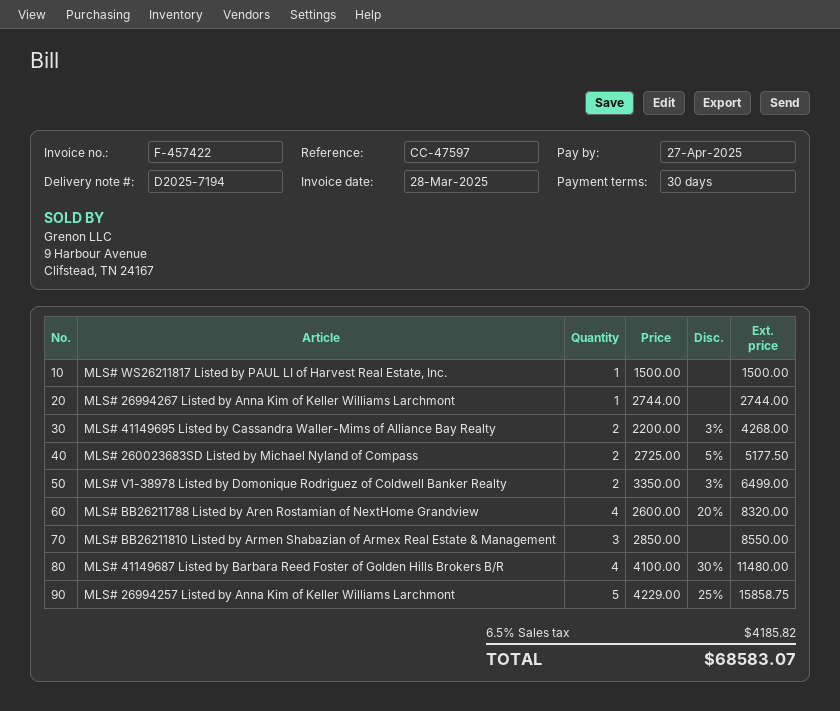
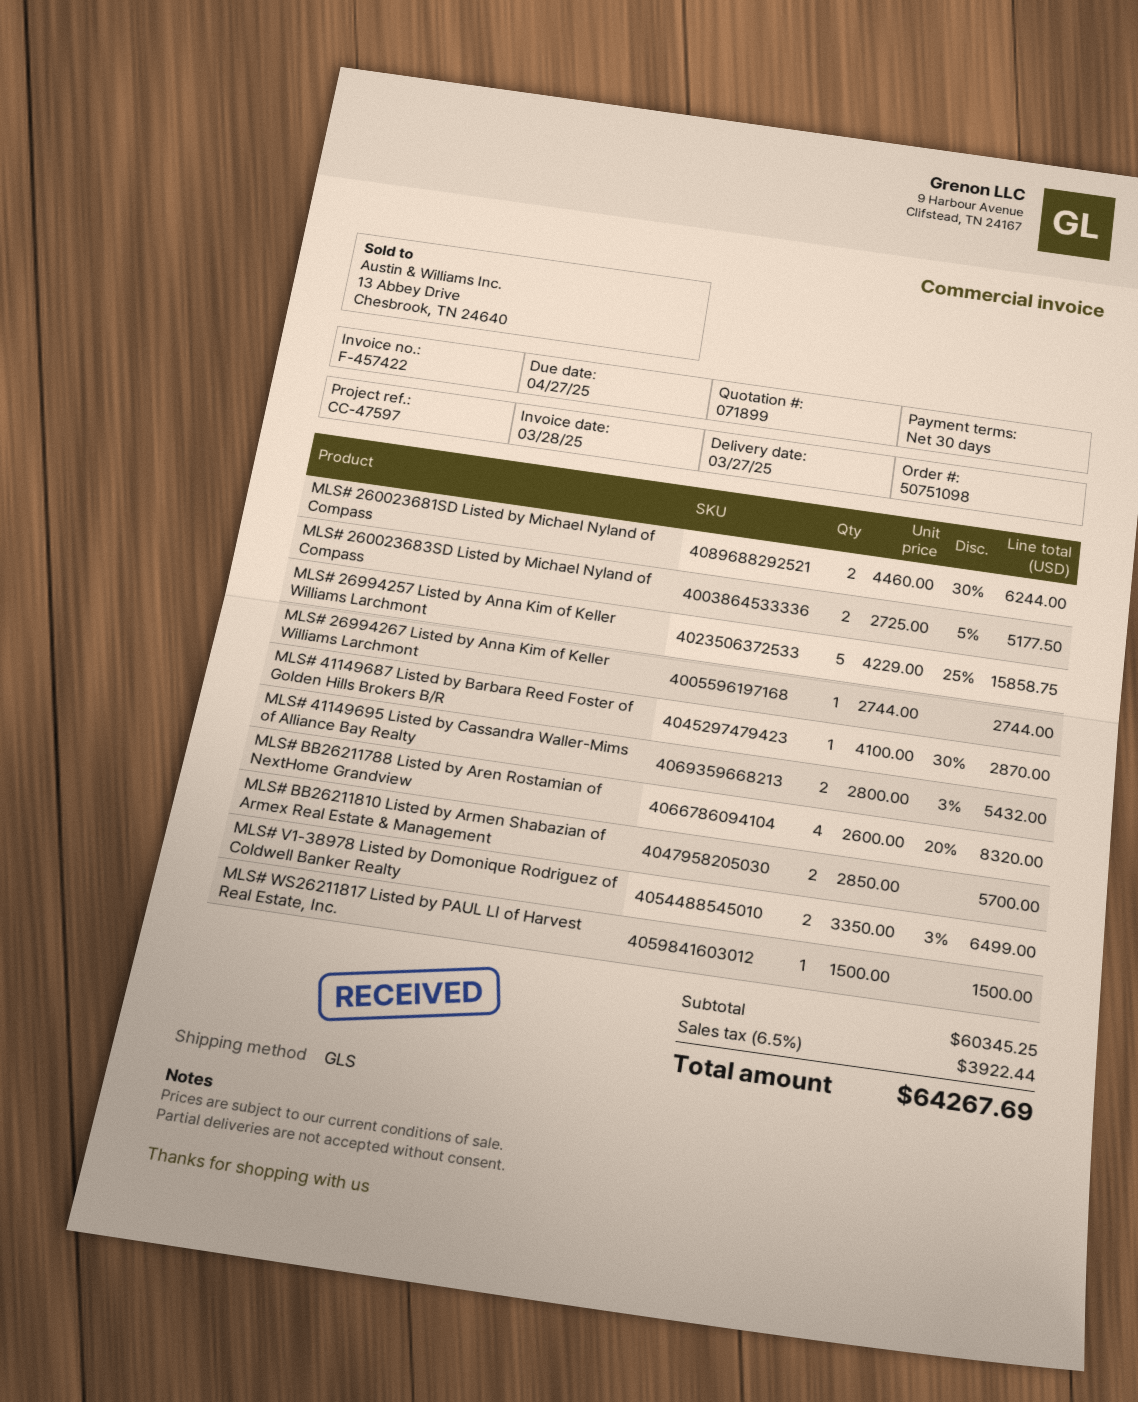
MLS# 41149695 Listed by Cassandra Waller-Mims of Alliance Bay Realty: 2 x 2200.00 - 3% = 4268.00 -> 2 x 2800.00 - 3% = 5432.00
MLS# BB26211810 Listed by Armen Shabazian of Armex Real Estate & Management: 3 x 2850.00 = 8550.00 -> 2 x 2850.00 = 5700.00
MLS# 41149687 Listed by Barbara Reed Foster of Golden Hills Brokers B/R: 4 x 4100.00 - 30% = 11480.00 -> 1 x 4100.00 - 30% = 2870.00
MLS# 260023681SD Listed by Michael Nyland of Compass: none -> 2 x 4460.00 - 30% = 6244.00
tax: 6.5% = 4185.82 -> 6.5% = 3922.44
total: 68583.07 -> 64267.69

